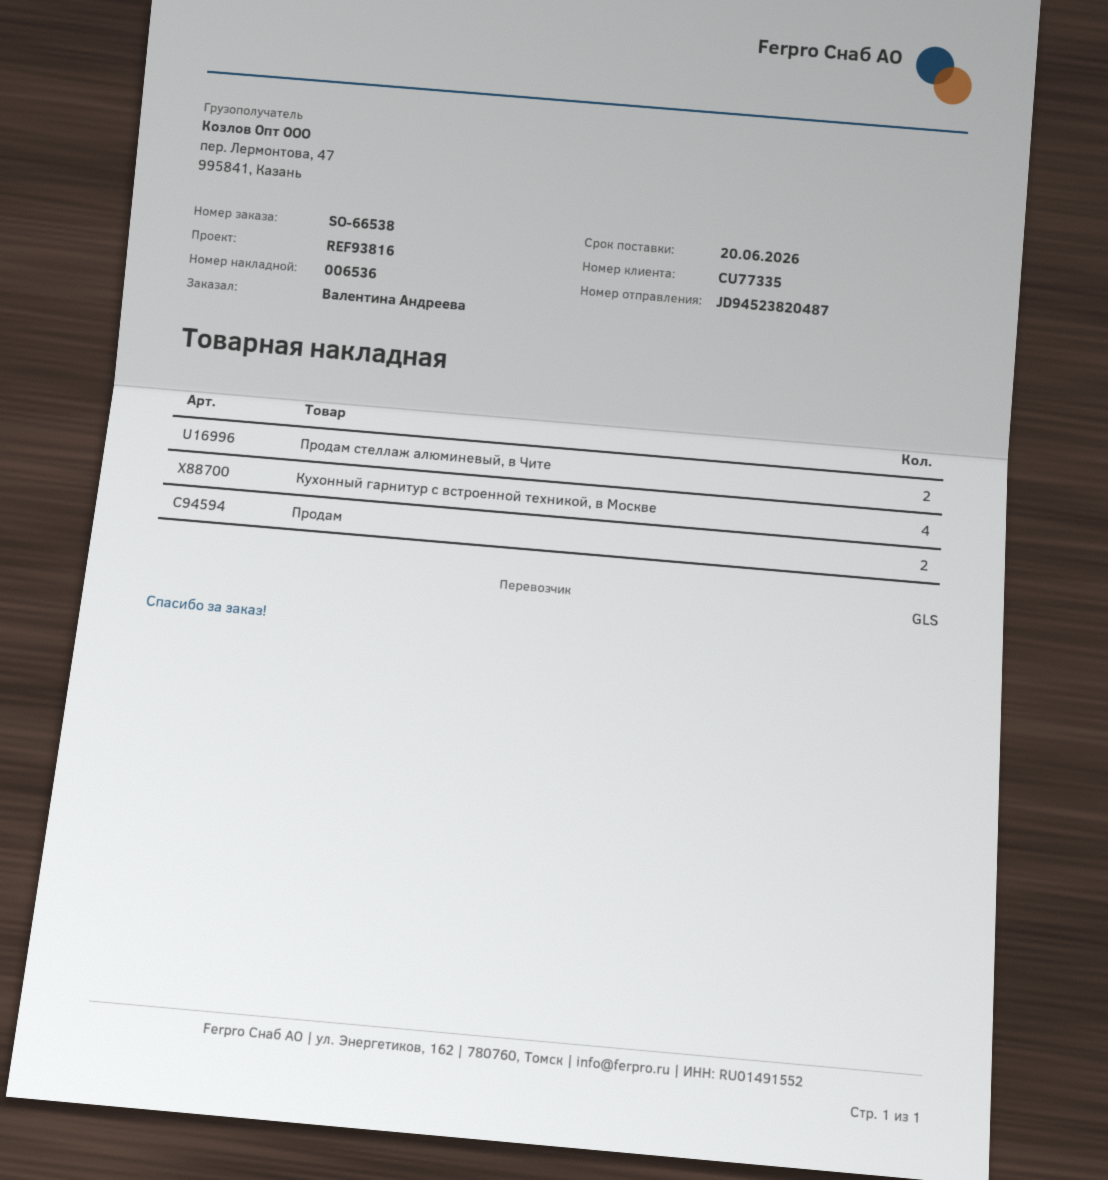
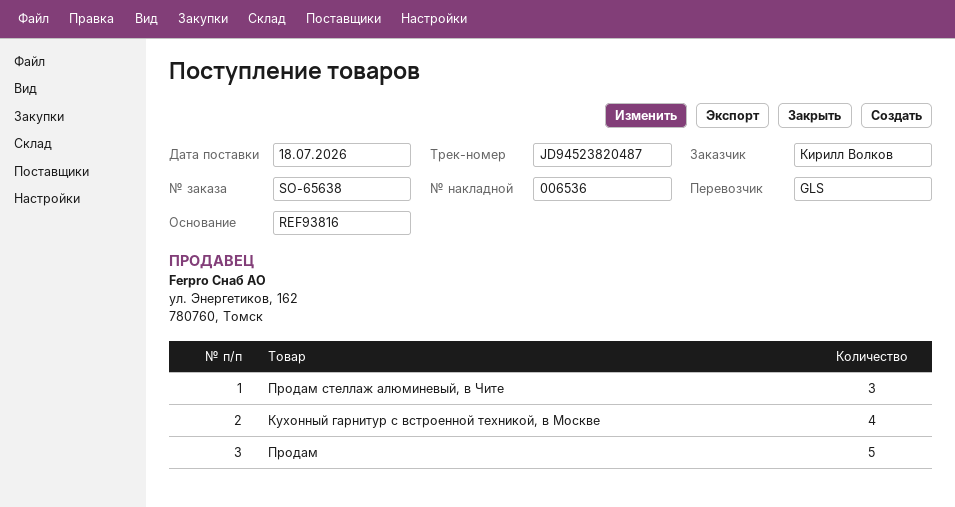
order number: SO-66538 -> SO-65638
delivery date: 2026-06-20 -> 2026-07-18
ordered by: Валентина Андреева -> Кирилл Волков
Продам стеллаж алюминевый, в Чите: 2 -> 3
Продам: 2 -> 5

